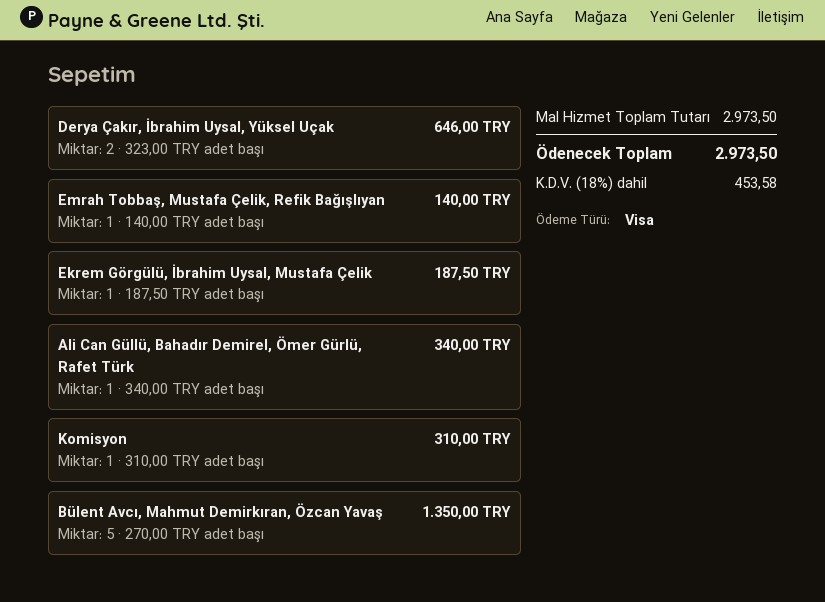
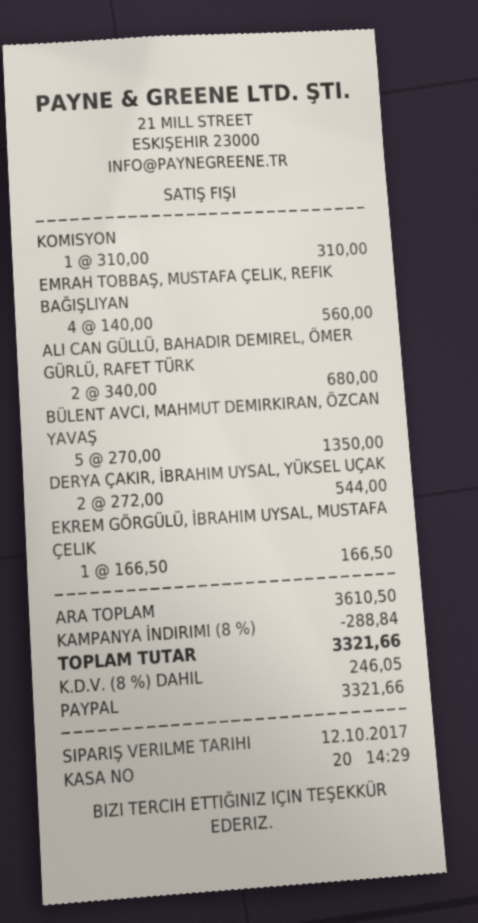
payment method: Visa -> PayPal
Derya Çakır, İbrahim Uysal, Yüksel Uçak: 2 x 323.00 = 646.00 -> 2 x 272.00 = 544.00
Emrah Tobbaş, Mustafa Çelik, Refik Bağışlıyan: 1 x 140.00 = 140.00 -> 4 x 140.00 = 560.00
Ekrem Görgülü, İbrahim Uysal, Mustafa Çelik: 1 x 187.50 = 187.50 -> 1 x 166.50 = 166.50
Ali Can Güllü, Bahadır Demirel, Ömer Gürlü, Rafet Türk: 1 x 340.00 = 340.00 -> 2 x 340.00 = 680.00
subtotal: 2973.50 -> 3610.50
discount: none -> 8% = 288.84
tax: 18% = 453.58 -> 8% = 246.05
total: 2973.50 -> 3321.66

